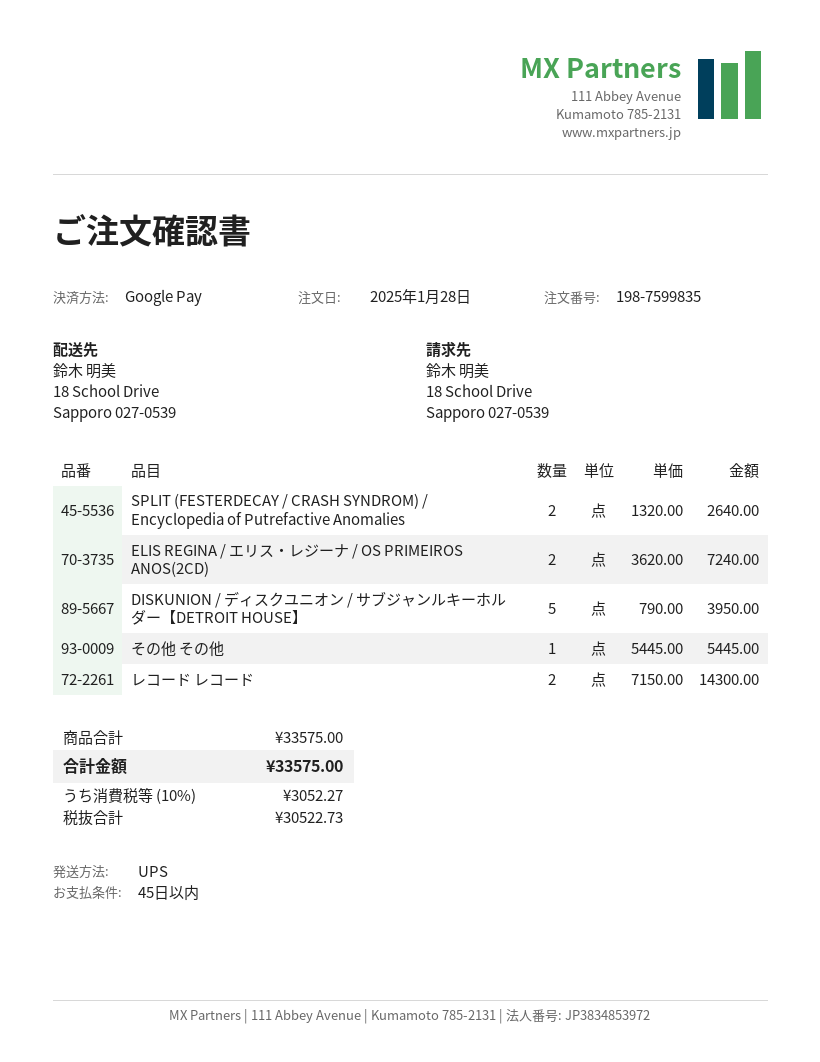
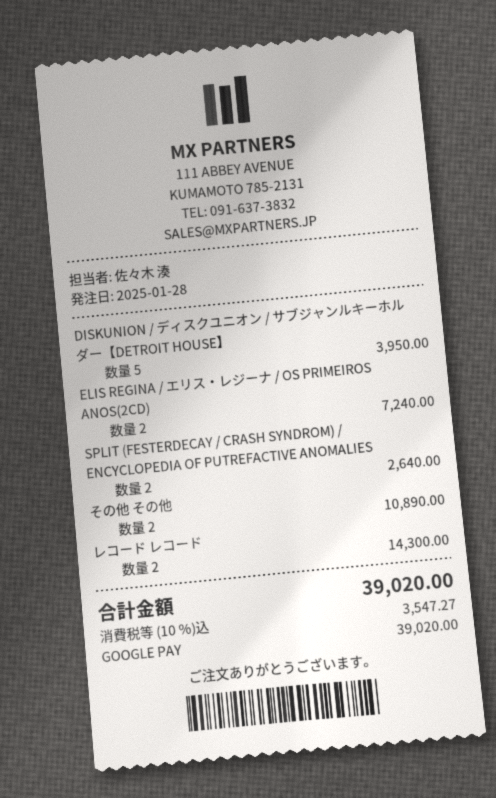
その他 その他: 1 for 5445.00 -> 2 for 10890.00
tax: 10% = 3052.27 -> 10% = 3547.27
total: 33575.00 -> 39020.00

